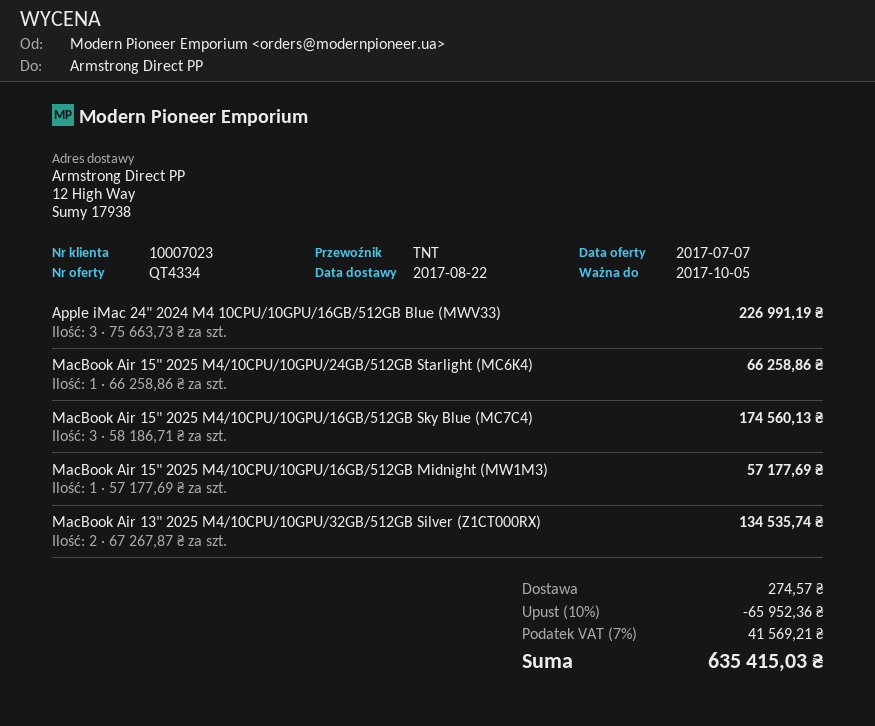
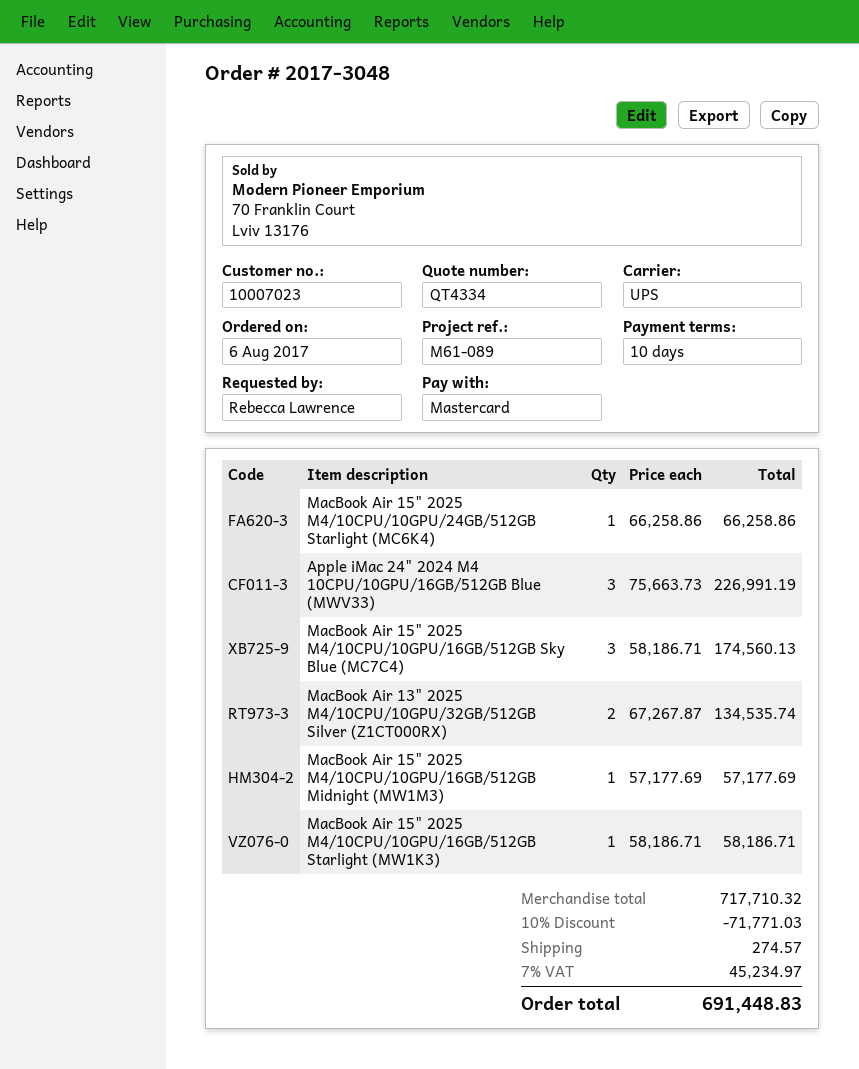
shipping method: TNT -> UPS
MacBook Air 15" 2025 M4/10CPU/10GPU/16GB/512GB Starlight (MW1K3): none -> 1 x 58186.71 = 58186.71
discount: 10% = 65952.36 -> 10% = 71771.03
tax: 7% = 41569.21 -> 7% = 45234.97
total: 635415.03 -> 691448.83

